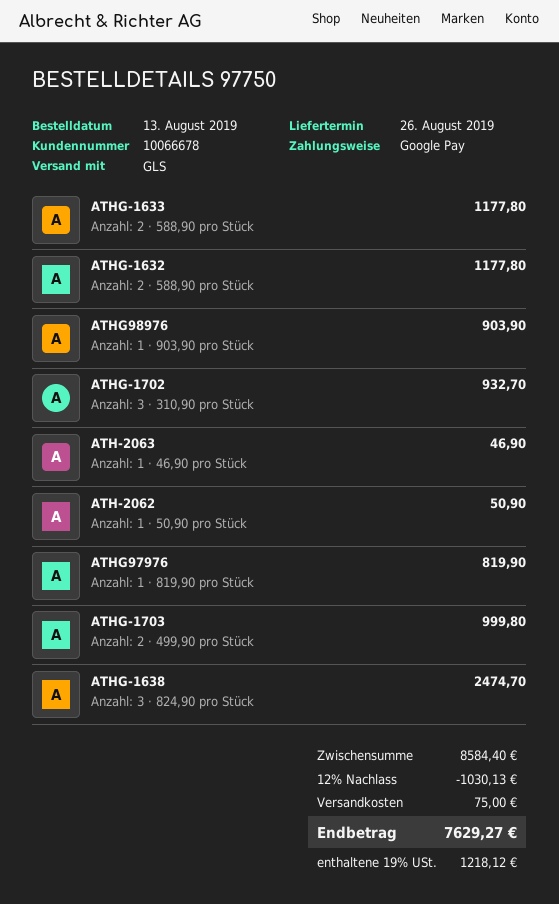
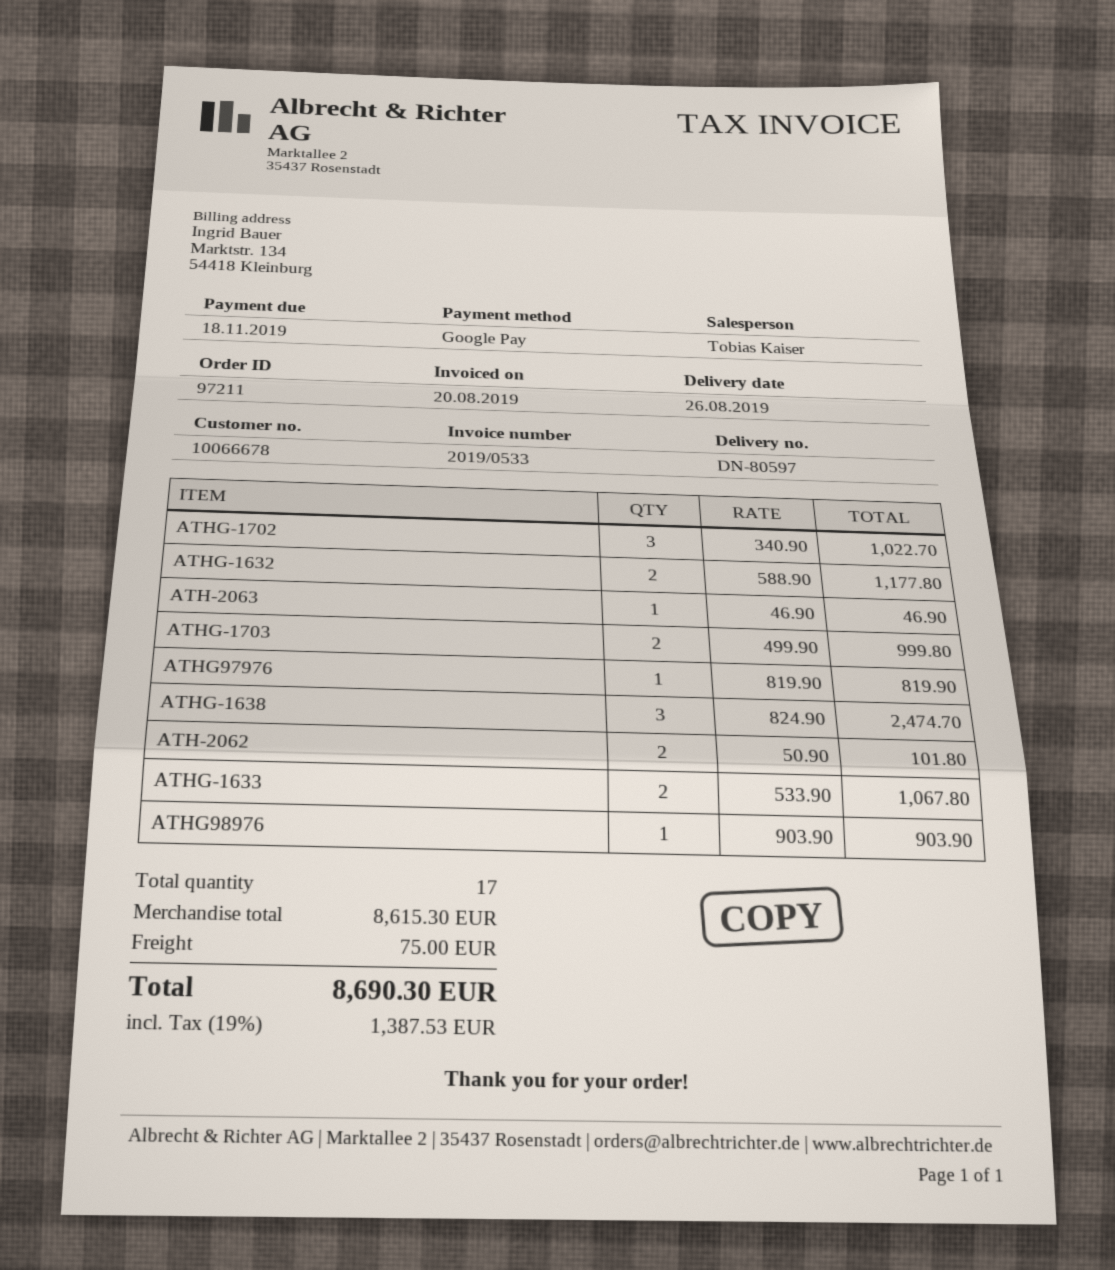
order number: 97750 -> 97211
ATHG-1633: 2 x 588.90 = 1177.80 -> 2 x 533.90 = 1067.80
ATHG-1702: 3 x 310.90 = 932.70 -> 3 x 340.90 = 1022.70
ATH-2062: 1 x 50.90 = 50.90 -> 2 x 50.90 = 101.80
subtotal: 8584.40 -> 8615.30
discount: 12% = 1030.13 -> none
tax: 19% = 1218.12 -> 19% = 1387.53
total: 7629.27 -> 8690.30

